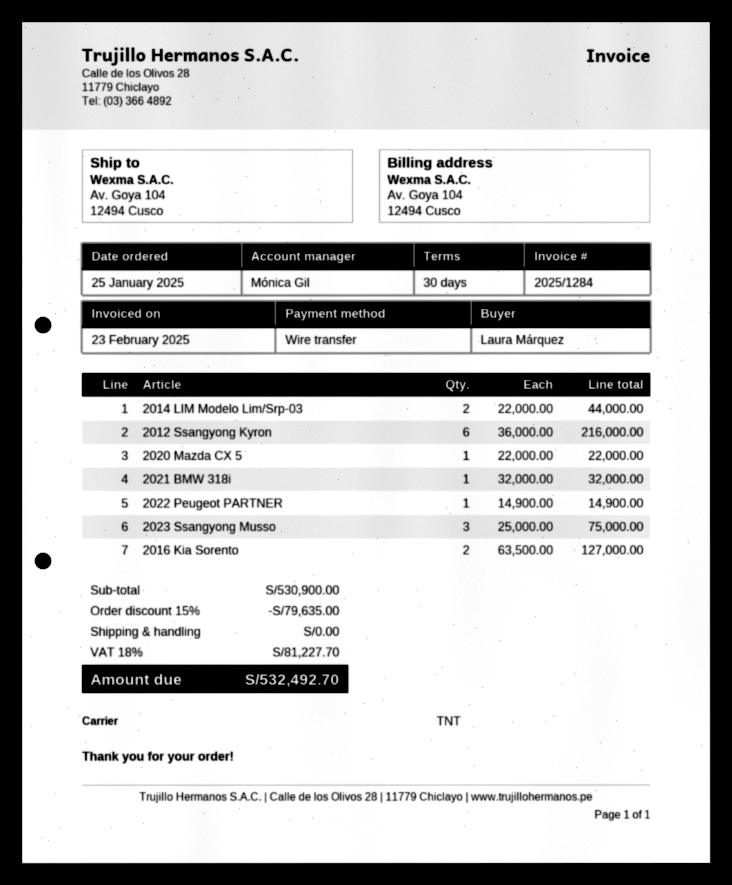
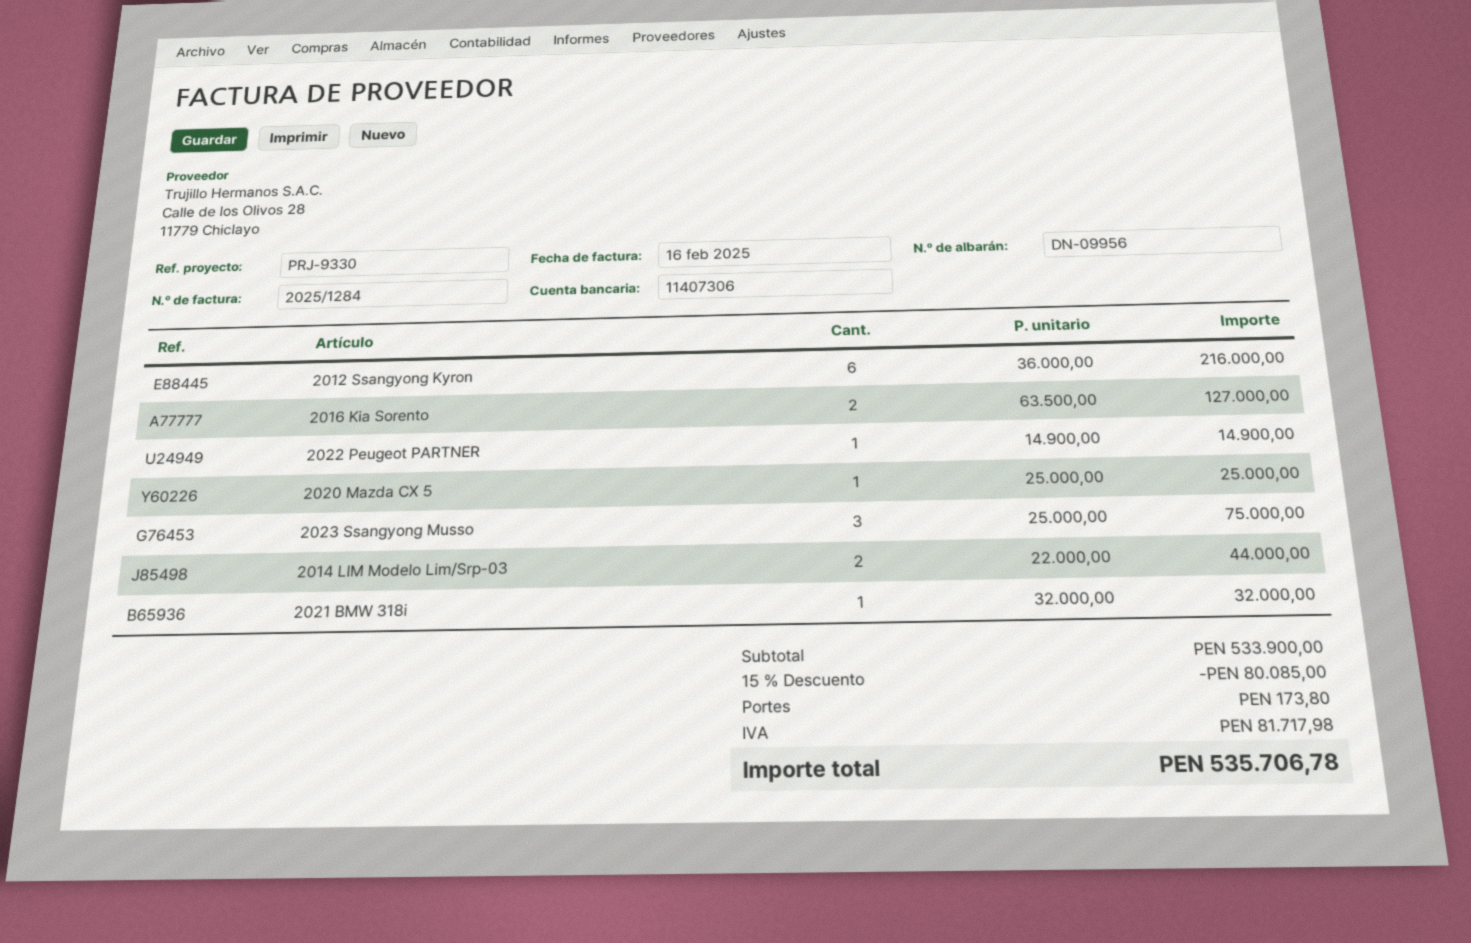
invoice date: 2025-02-23 -> 2025-02-16
2020 Mazda CX 5: 1 x 22000.00 = 22000.00 -> 1 x 25000.00 = 25000.00
subtotal: 530900.00 -> 533900.00
discount: 15% = 79635.00 -> 15% = 80085.00
shipping: 0.00 -> 173.80
tax: 81227.70 -> 81717.98
total: 532492.70 -> 535706.78

